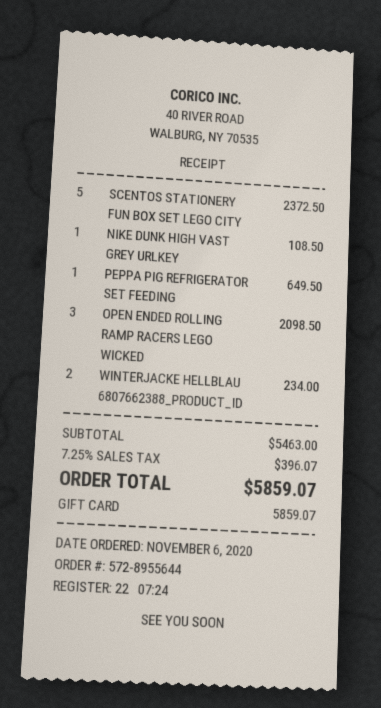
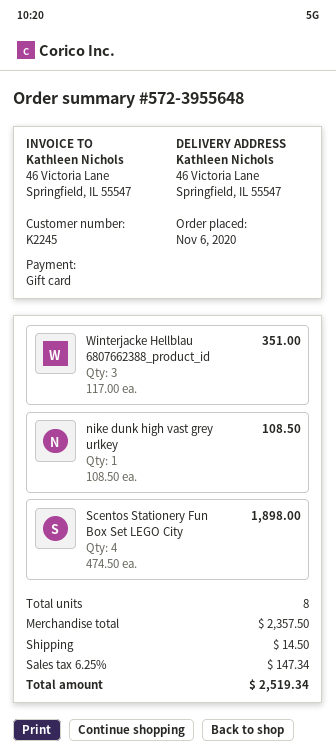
order number: 572-8955644 -> 572-3955648
SCENTOS STATIONERY FUN BOX SET LEGO CITY: 5 for 2372.50 -> 4 for 1898.00
PEPPA PIG REFRIGERATOR SET FEEDING: 1 for 649.50 -> none
OPEN ENDED ROLLING RAMP RACERS LEGO WICKED: 3 for 2098.50 -> none
WINTERJACKE HELLBLAU 6807662388_PRODUCT_ID: 2 for 234.00 -> 3 for 351.00
subtotal: 5463.00 -> 2357.50
shipping: none -> 14.50
tax: 7.25% = 396.07 -> 6.25% = 147.34
total: 5859.07 -> 2519.34

